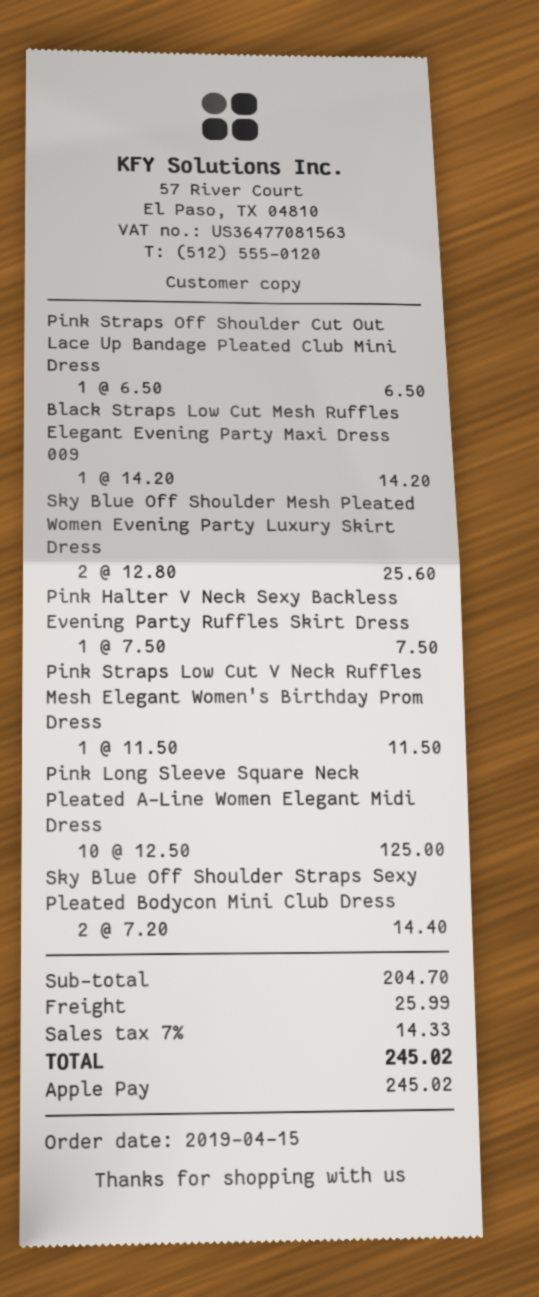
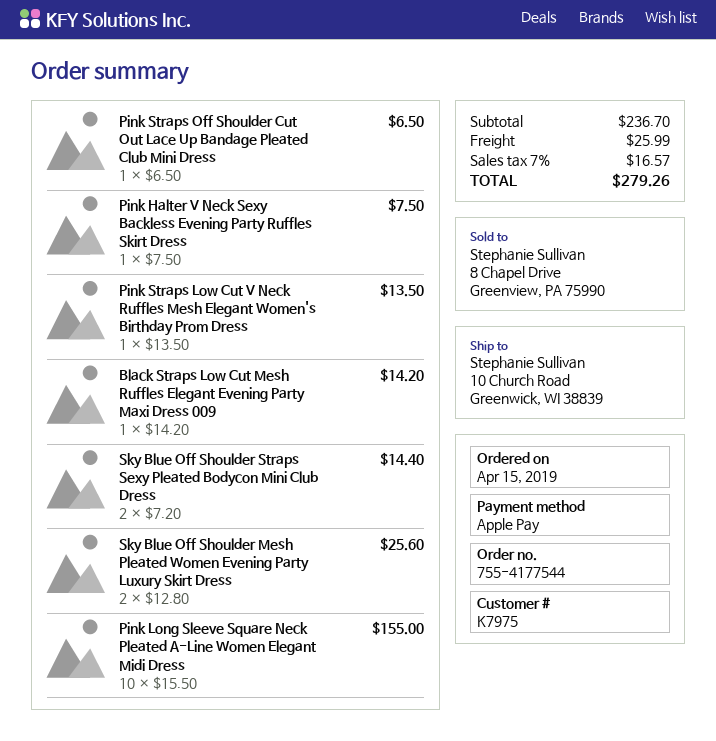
Pink Straps Low Cut V Neck Ruffles Mesh Elegant Women's Birthday Prom Dress: 1 x 11.50 = 11.50 -> 1 x 13.50 = 13.50
Pink Long Sleeve Square Neck Pleated A-Line Women Elegant Midi Dress: 10 x 12.50 = 125.00 -> 10 x 15.50 = 155.00
subtotal: 204.70 -> 236.70
tax: 7% = 14.33 -> 7% = 16.57
total: 245.02 -> 279.26

